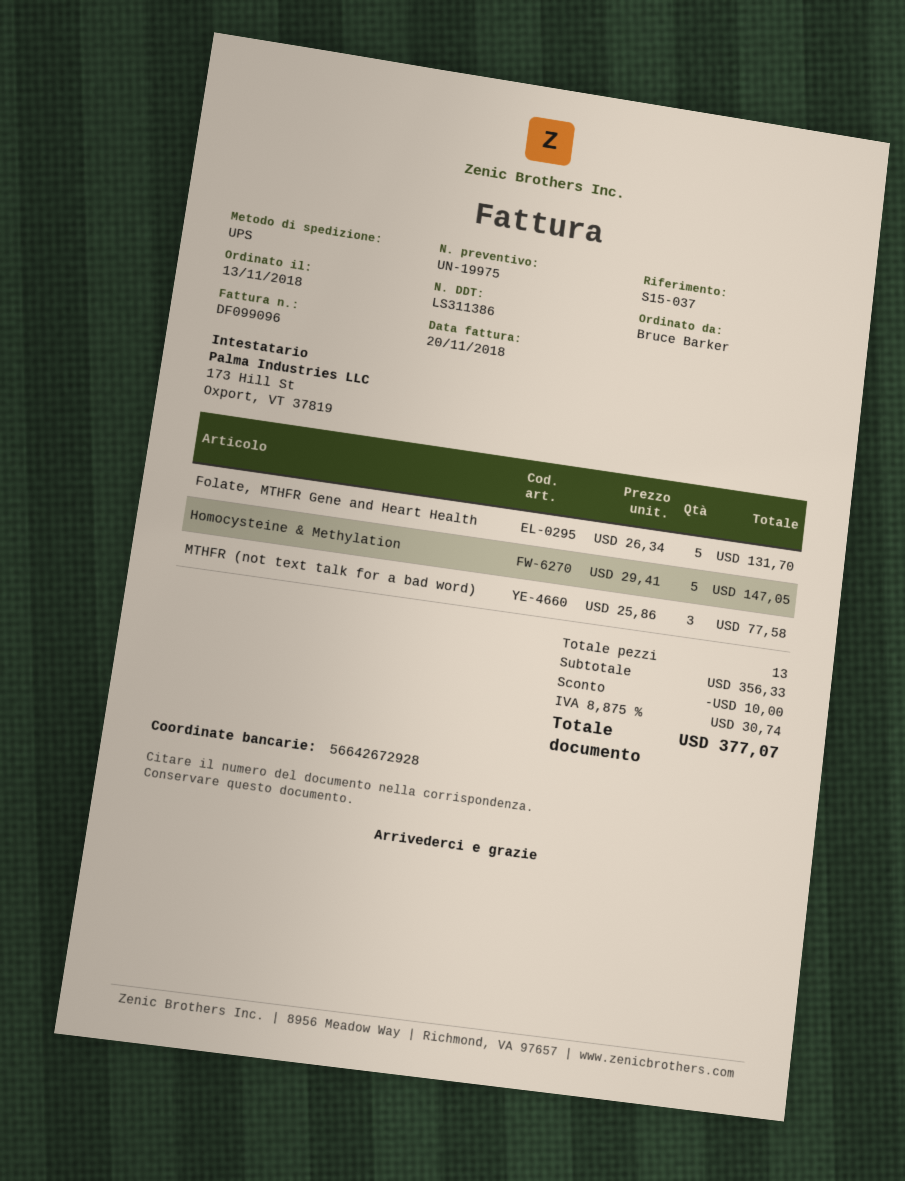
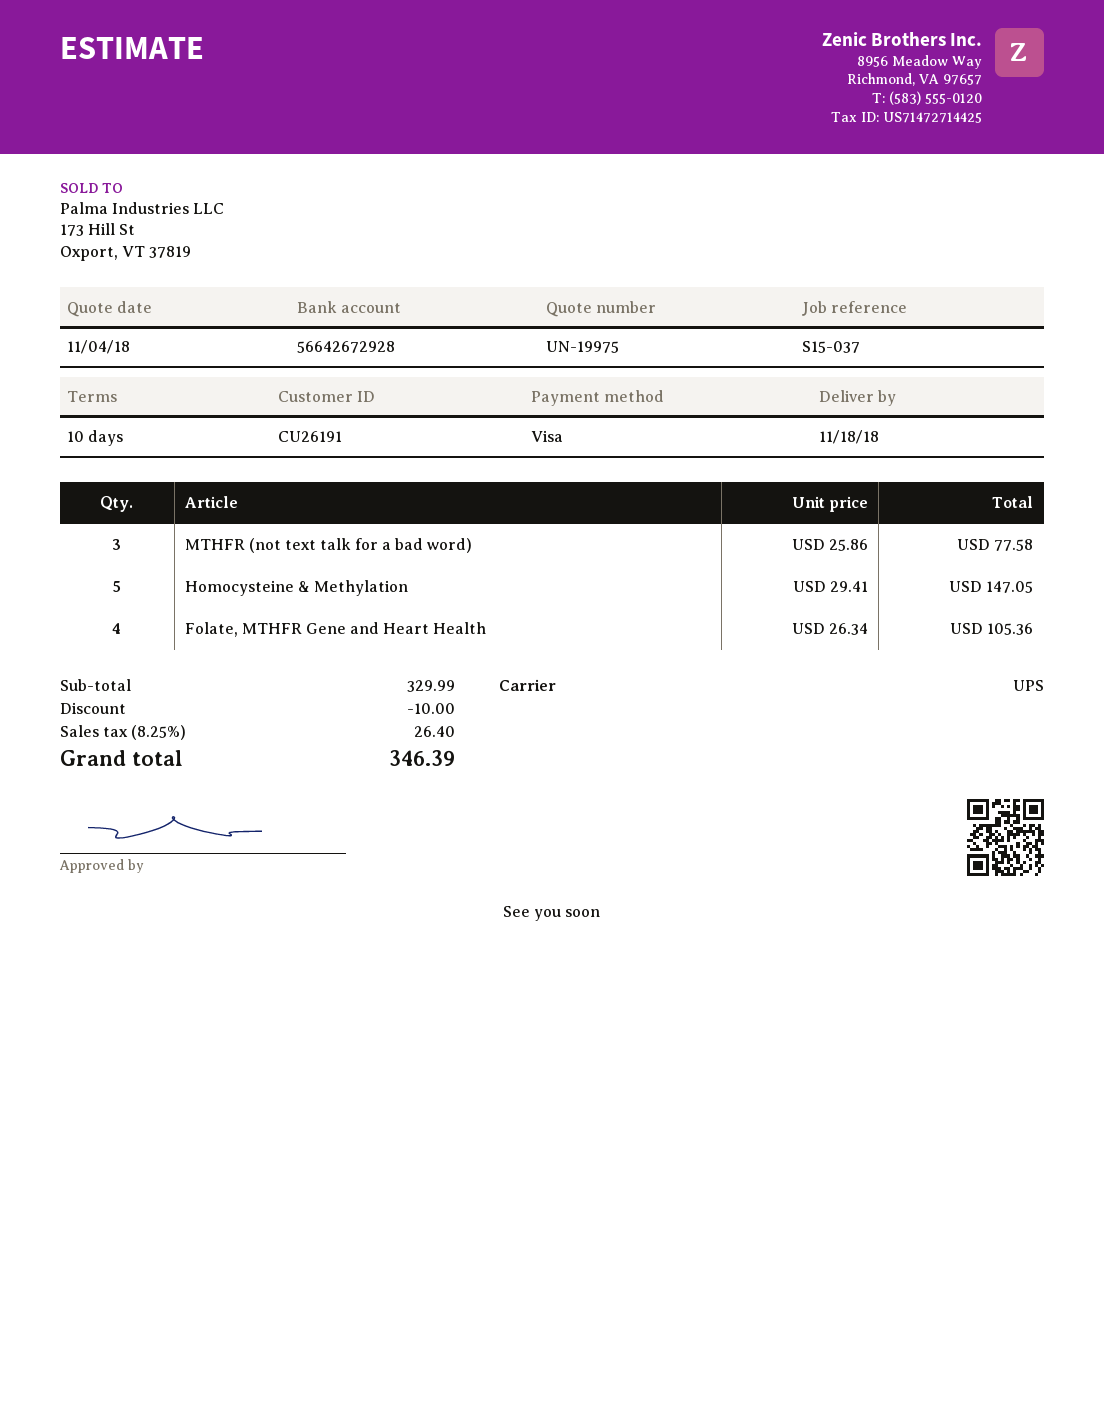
Folate, MTHFR Gene and Heart Health: 5 x 26.34 = 131.70 -> 4 x 26.34 = 105.36
subtotal: 356.33 -> 329.99
tax: 8.875% = 30.74 -> 8.25% = 26.40
total: 377.07 -> 346.39

